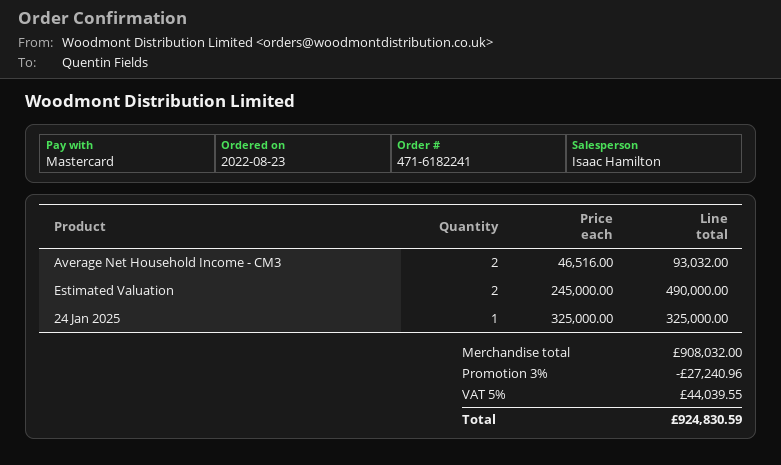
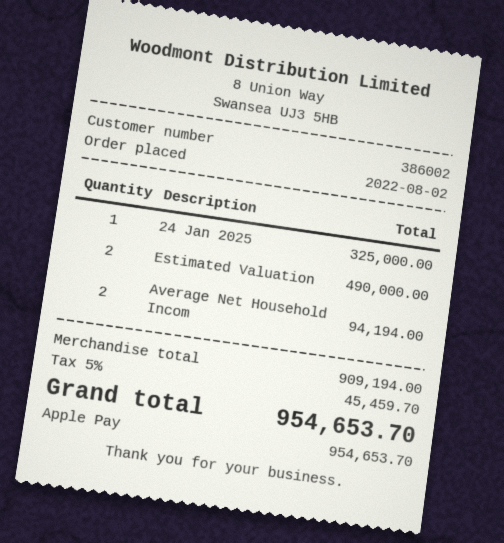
order date: 2022-08-23 -> 2022-08-02
payment method: Mastercard -> Apple Pay
Average Net Household Income - CM3: 2 for 93032.00 -> 2 for 94194.00
subtotal: 908032.00 -> 909194.00
discount: 3% = 27240.96 -> none
tax: 5% = 44039.55 -> 5% = 45459.70
total: 924830.59 -> 954653.70

